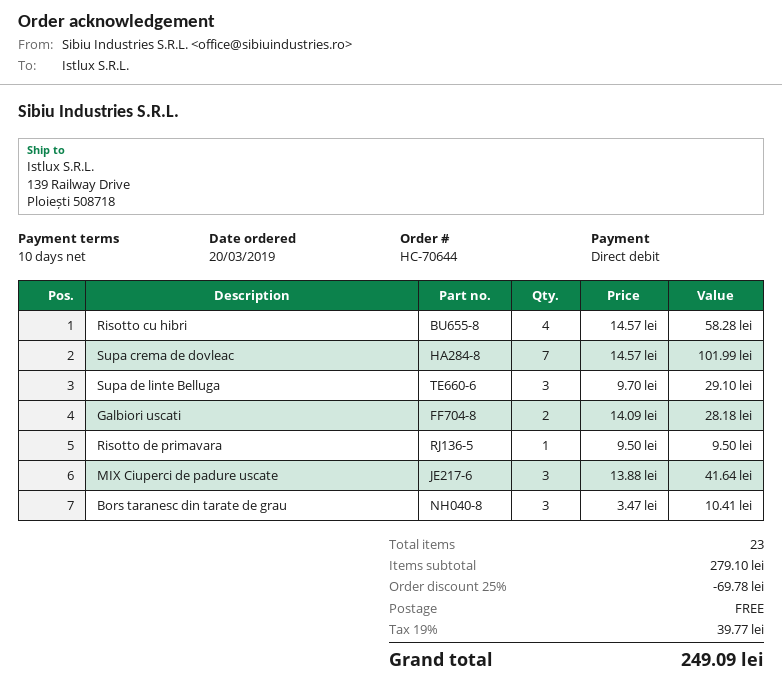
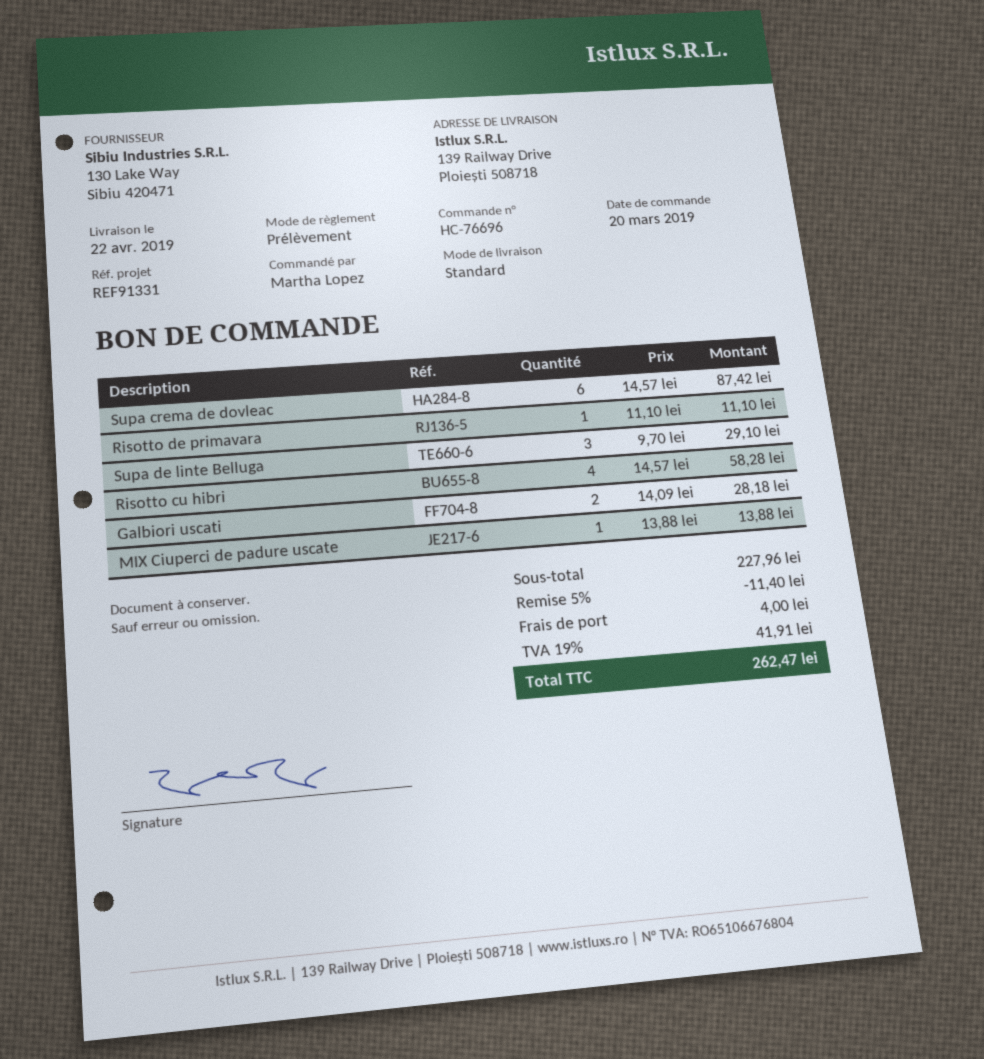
order number: HC-70644 -> HC-76696
Supa crema de dovleac: 7 x 14.57 = 101.99 -> 6 x 14.57 = 87.42
Risotto de primavara: 1 x 9.50 = 9.50 -> 1 x 11.10 = 11.10
MIX Ciuperci de padure uscate: 3 x 13.88 = 41.64 -> 1 x 13.88 = 13.88
Bors taranesc din tarate de grau: 3 x 3.47 = 10.41 -> none
subtotal: 279.10 -> 227.96
discount: 25% = 69.78 -> 5% = 11.40
shipping: 0.00 -> 4.00
tax: 19% = 39.77 -> 19% = 41.91
total: 249.09 -> 262.47

